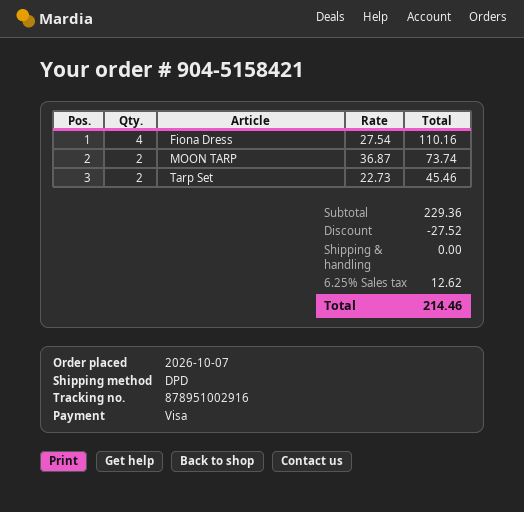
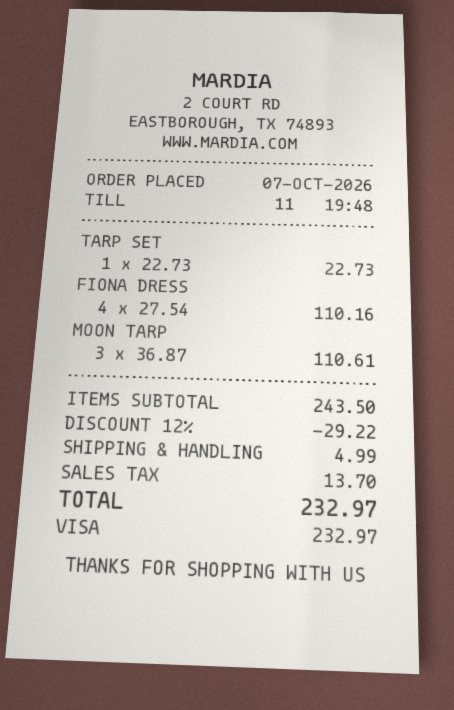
MOON TARP: 2 x 36.87 = 73.74 -> 3 x 36.87 = 110.61
Tarp Set: 2 x 22.73 = 45.46 -> 1 x 22.73 = 22.73
subtotal: 229.36 -> 243.50
discount: 27.52 -> 29.22
shipping: 0.00 -> 4.99
tax: 12.62 -> 13.70
total: 214.46 -> 232.97

